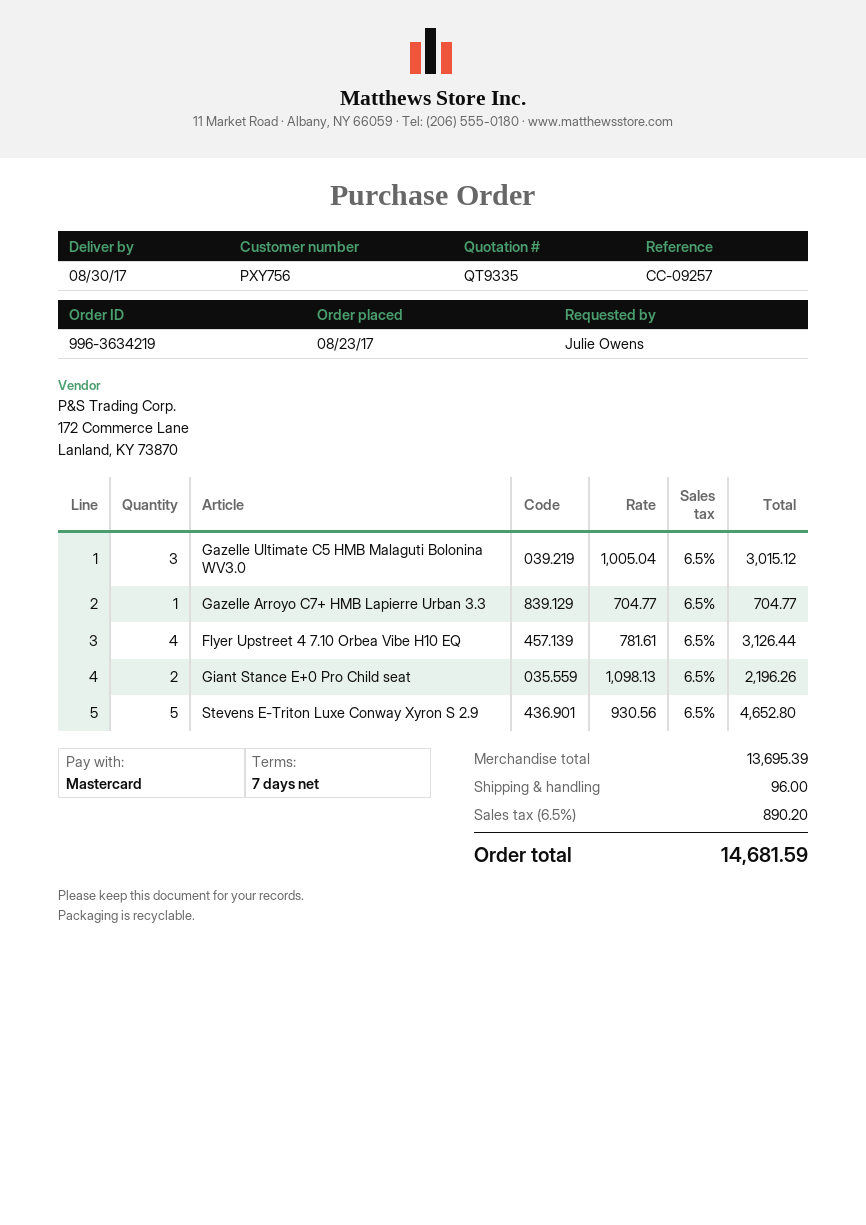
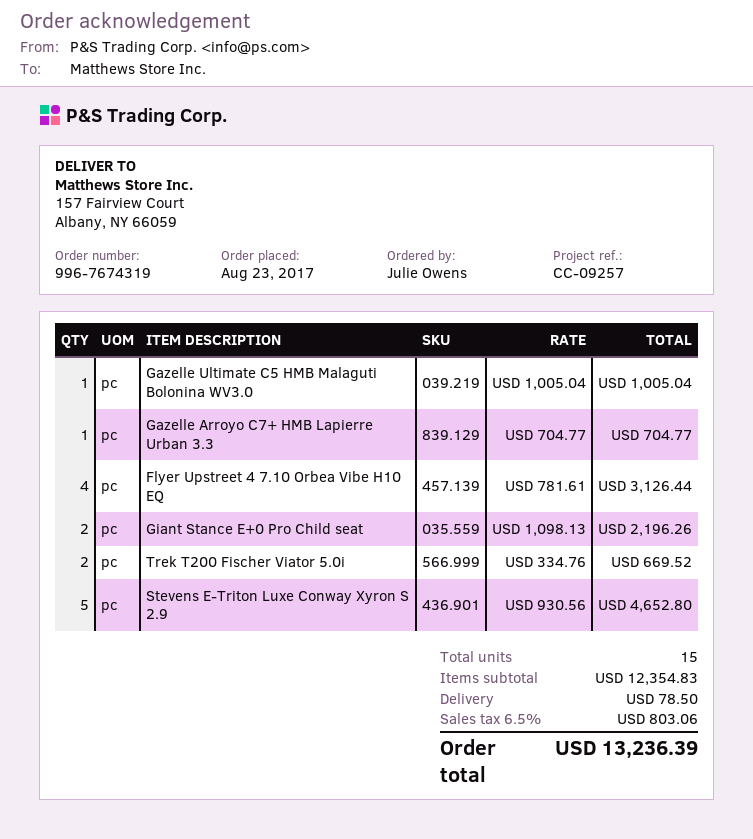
order number: 996-3634219 -> 996-7674319
Gazelle Ultimate C5 HMB Malaguti Bolonina WV3.0: 3 x 1005.04 = 3015.12 -> 1 x 1005.04 = 1005.04
Trek T200 Fischer Viator 5.0i: none -> 2 x 334.76 = 669.52
subtotal: 13695.39 -> 12354.83
shipping: 96.00 -> 78.50
tax: 6.5% = 890.20 -> 6.5% = 803.06
total: 14681.59 -> 13236.39

